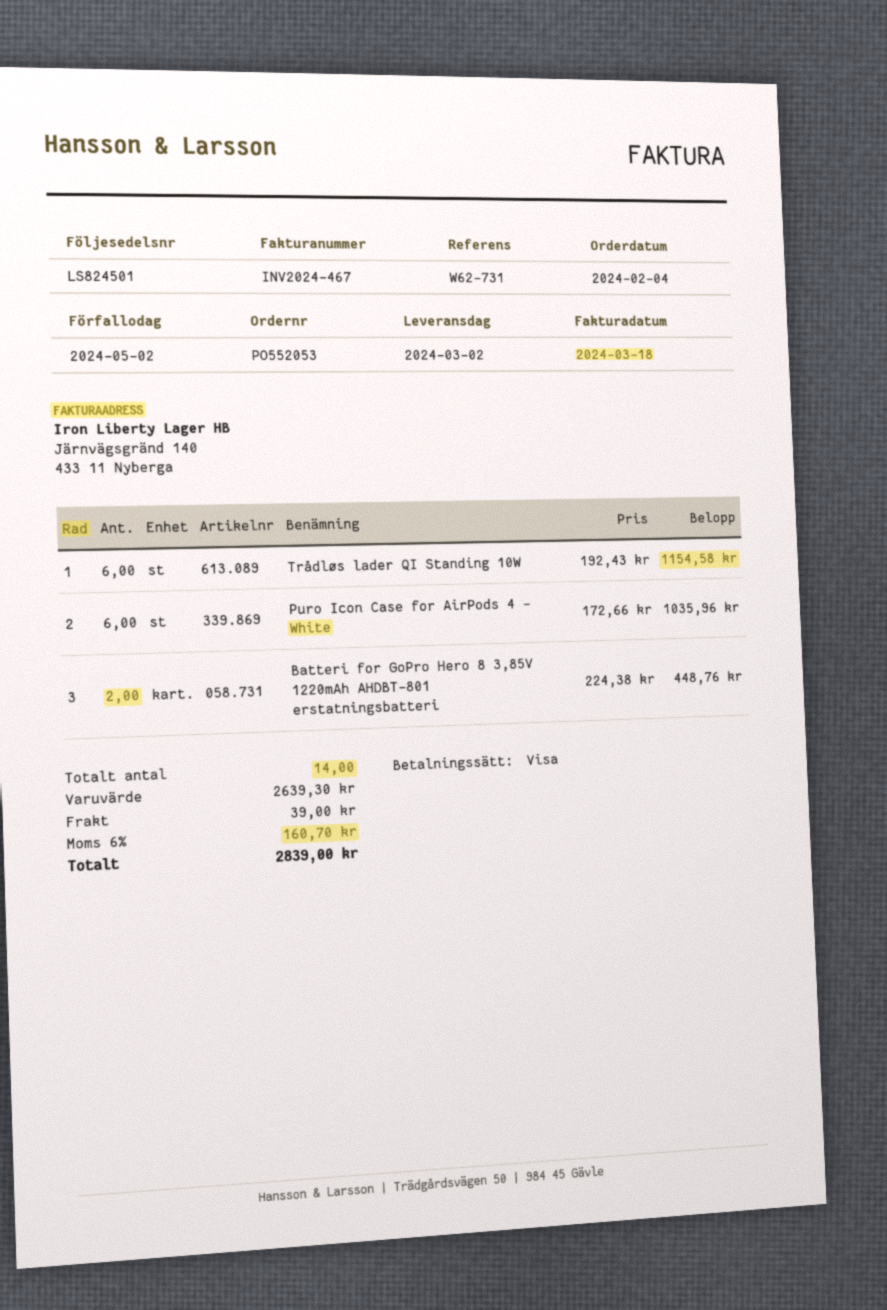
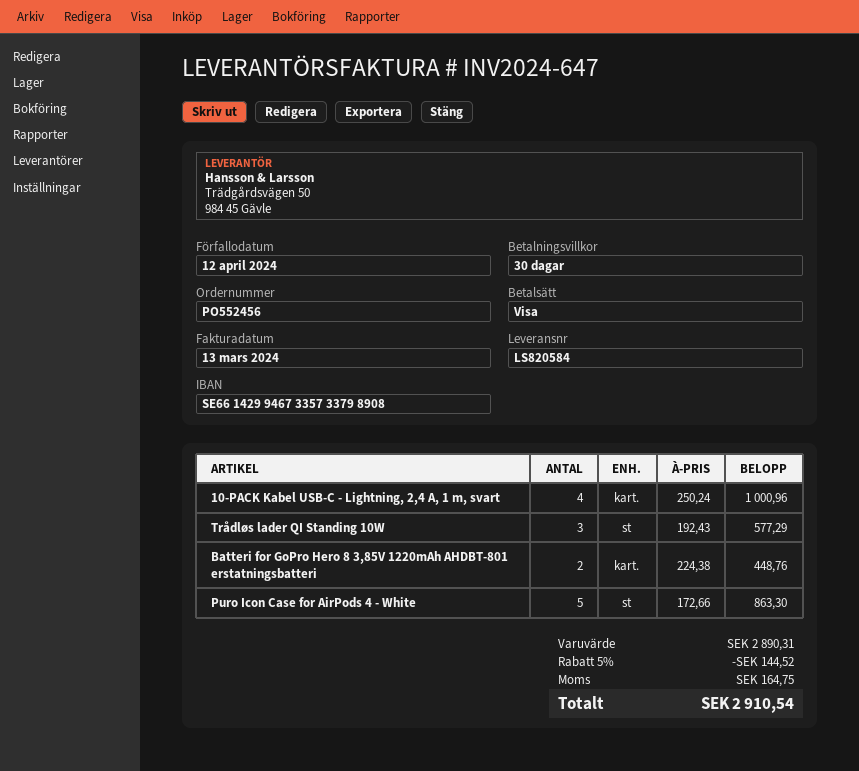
order number: PO552053 -> PO552456
delivery note number: LS824501 -> LS820584
invoice number: INV2024-467 -> INV2024-647
invoice date: 2024-03-18 -> 2024-03-13
due date: 2024-05-02 -> 2024-04-12
Trådløs lader QI Standing 10W: 6 x 192.43 = 1154.58 -> 3 x 192.43 = 577.29
Puro Icon Case for AirPods 4 - White: 6 x 172.66 = 1035.96 -> 5 x 172.66 = 863.30
10-PACK Kabel USB-C - Lightning, 2,4 A, 1 m, svart: none -> 4 x 250.24 = 1000.96
subtotal: 2639.30 -> 2890.31
discount: none -> 5% = 144.52
shipping: 39.00 -> none
tax: 160.70 -> 164.75
total: 2839.00 -> 2910.54

